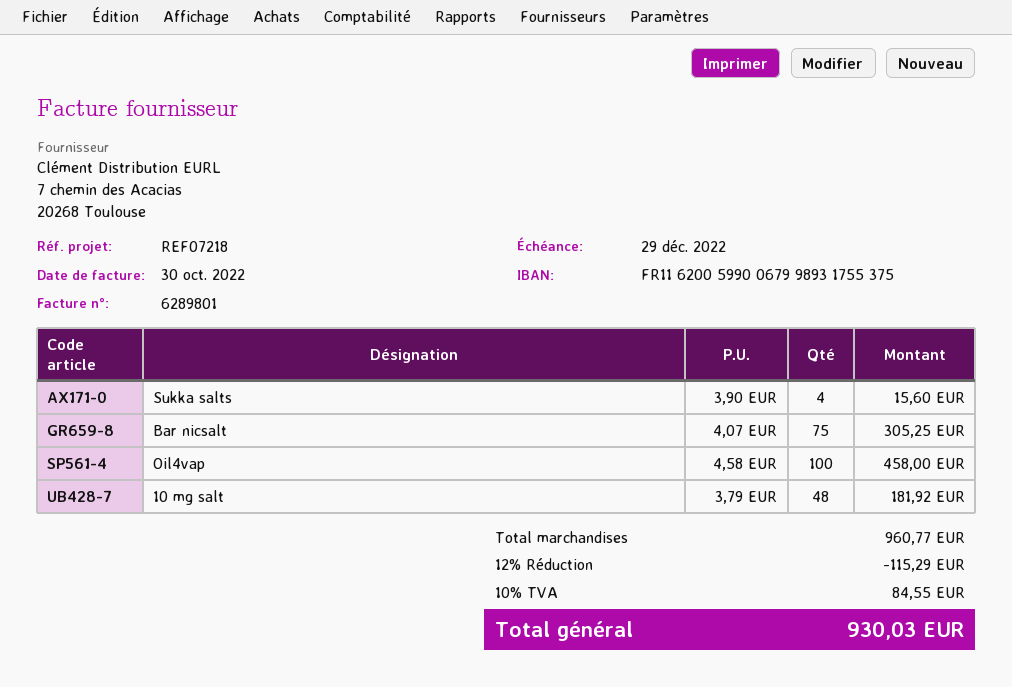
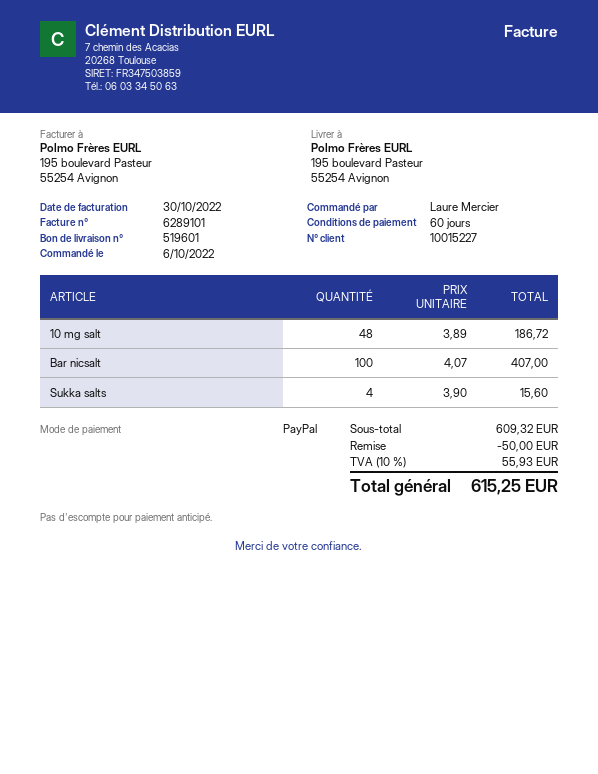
invoice number: 6289801 -> 6289101
Bar nicsalt: 75 x 4.07 = 305.25 -> 100 x 4.07 = 407.00
Oil4vap: 100 x 4.58 = 458.00 -> none
10 mg salt: 48 x 3.79 = 181.92 -> 48 x 3.89 = 186.72
subtotal: 960.77 -> 609.32
discount: 115.29 -> 50.00
tax: 10% = 84.55 -> 10% = 55.93
total: 930.03 -> 615.25

